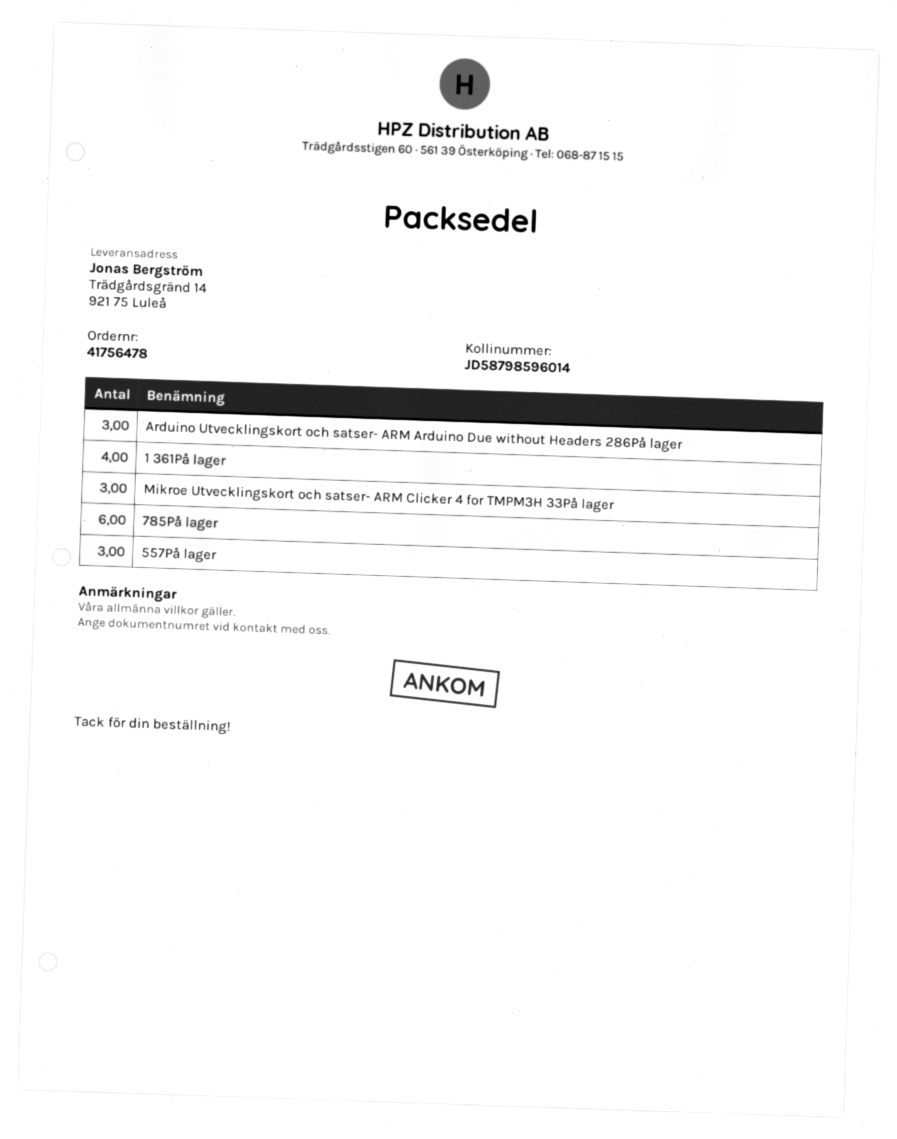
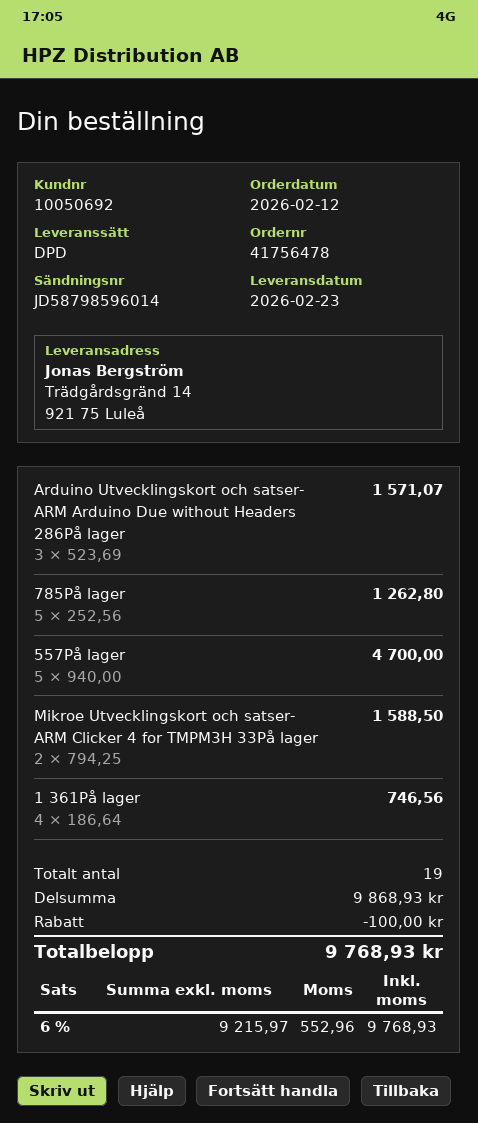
Mikroe Utvecklingskort och satser- ARM Clicker 4 for TMPM3H 33På lager: 3 -> 2
785På lager: 6 -> 5
557På lager: 3 -> 5

